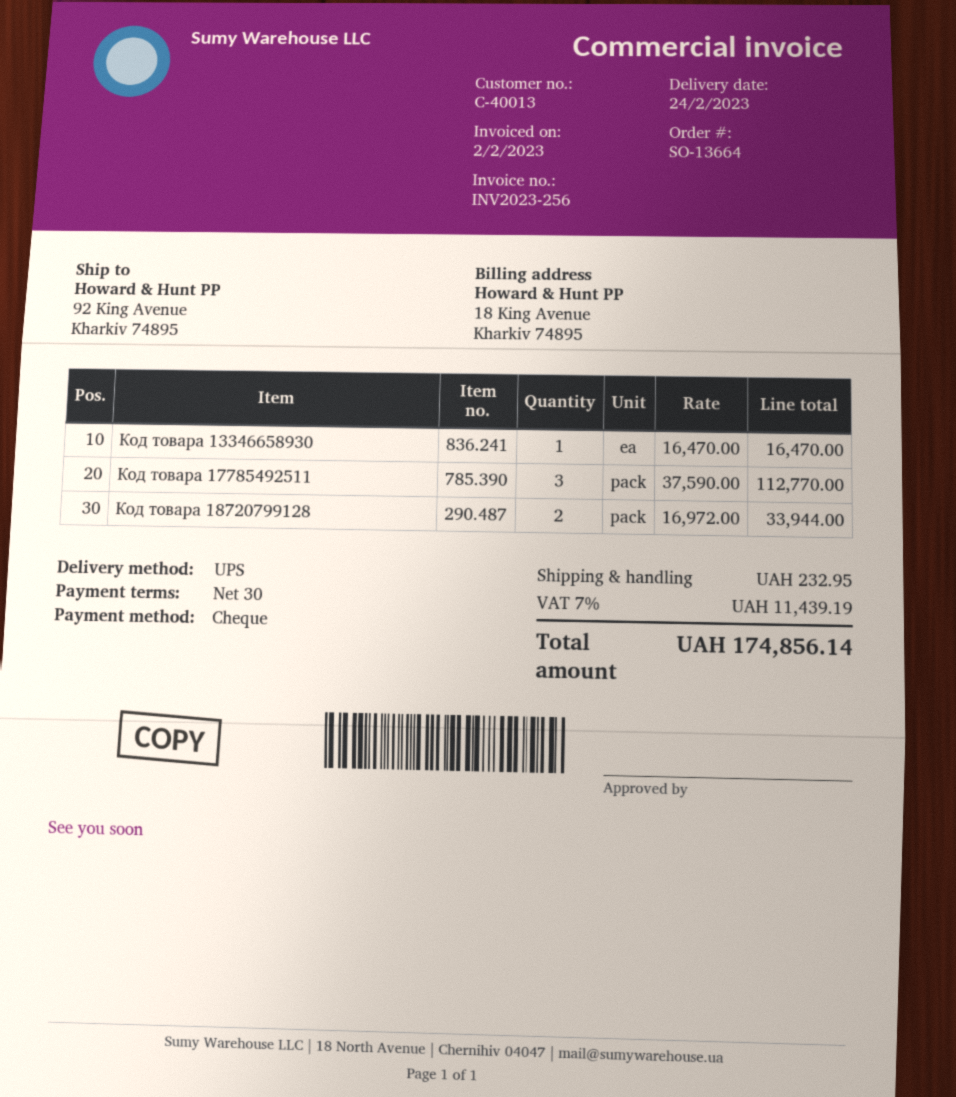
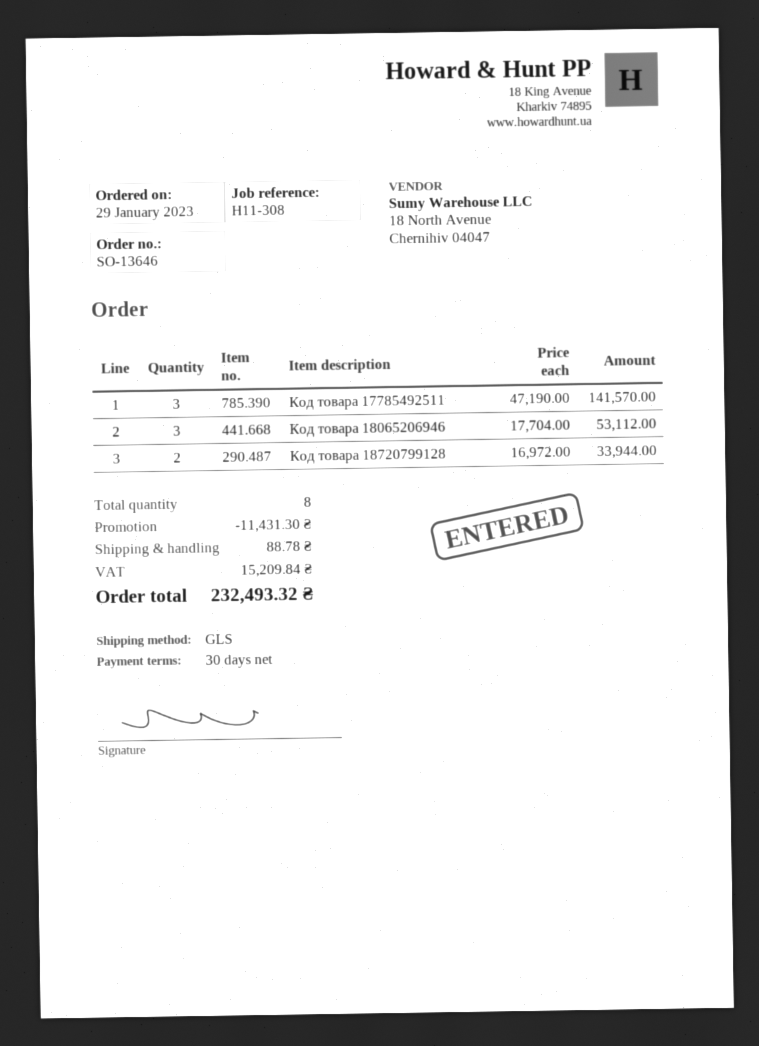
order number: SO-13664 -> SO-13646
shipping method: UPS -> GLS
Код товара 13346658930: 1 x 16470.00 = 16470.00 -> none
Код товара 17785492511: 3 x 37590.00 = 112770.00 -> 3 x 47190.00 = 141570.00
Код товара 18065206946: none -> 3 x 17704.00 = 53112.00
discount: none -> 11431.30
shipping: 232.95 -> 88.78
tax: 11439.19 -> 15209.84
total: 174856.14 -> 232493.32

